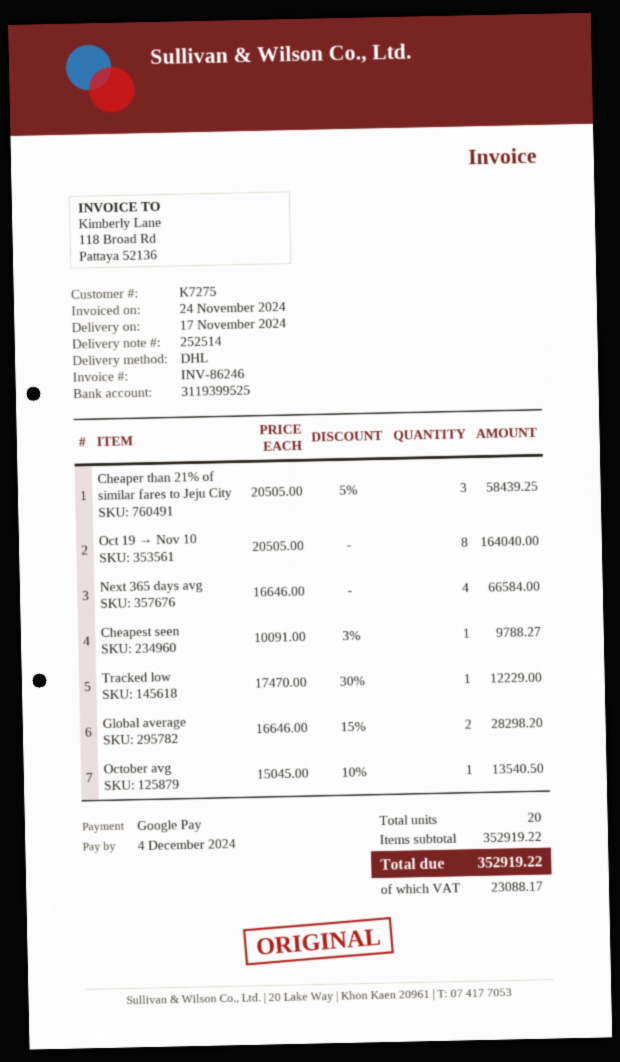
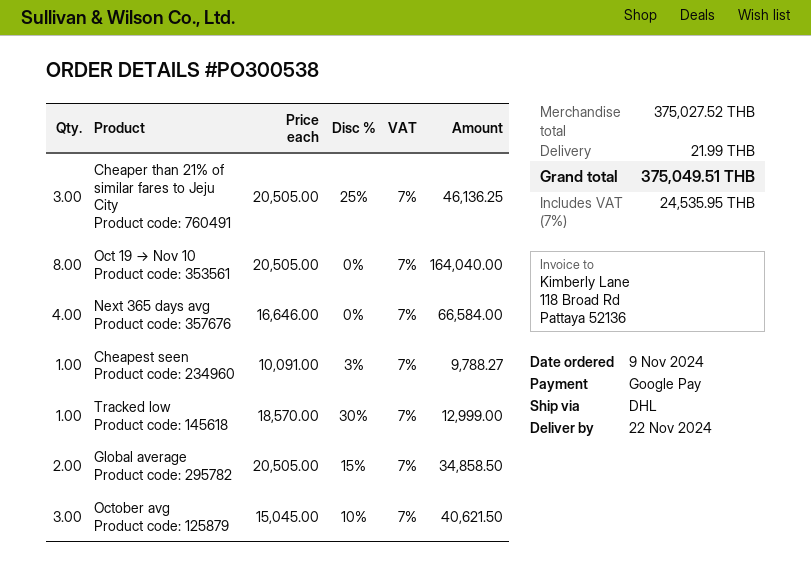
delivery date: 2024-11-17 -> 2024-11-22
Cheaper than 21% of similar fares to Jeju City: 3 x 20505.00 - 5% = 58439.25 -> 3 x 20505.00 - 25% = 46136.25
Tracked low: 1 x 17470.00 - 30% = 12229.00 -> 1 x 18570.00 - 30% = 12999.00
Global average: 2 x 16646.00 - 15% = 28298.20 -> 2 x 20505.00 - 15% = 34858.50
October avg: 1 x 15045.00 - 10% = 13540.50 -> 3 x 15045.00 - 10% = 40621.50
subtotal: 352919.22 -> 375027.52
shipping: none -> 21.99
tax: 23088.17 -> 24535.95
total: 352919.22 -> 375049.51

